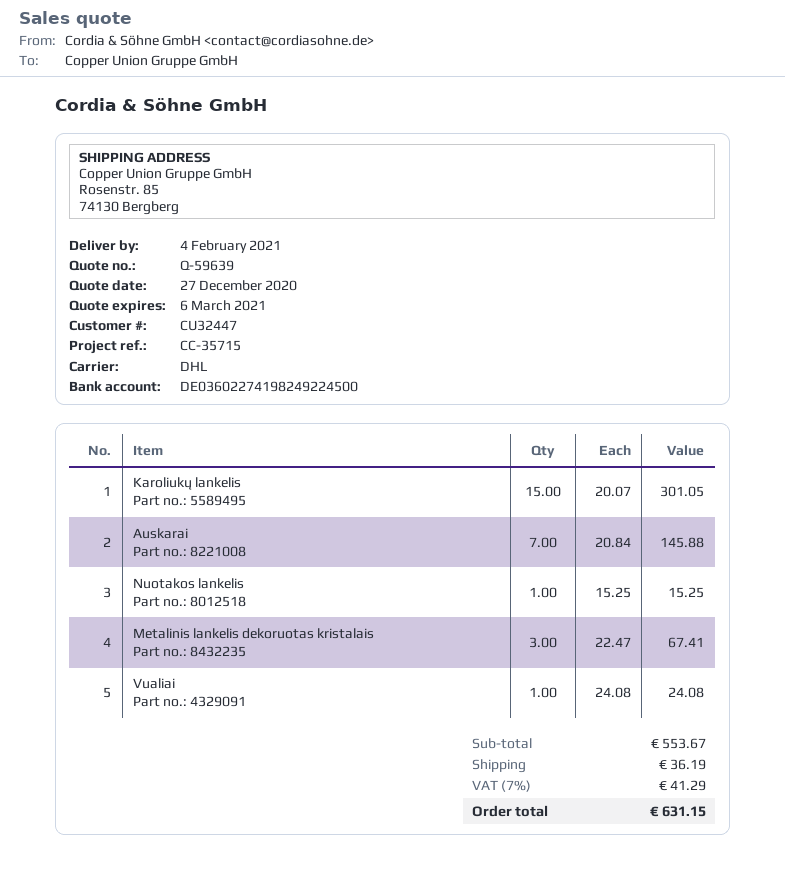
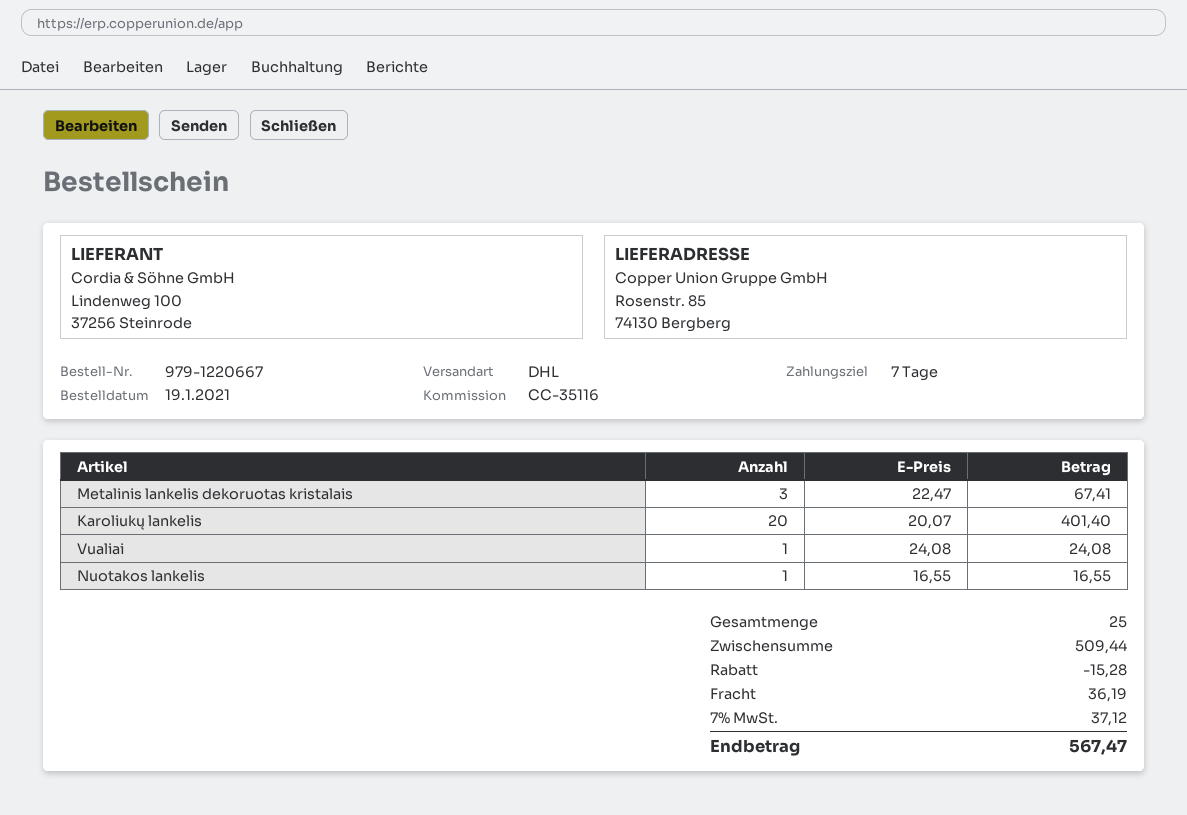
reference: CC-35715 -> CC-35116
Karoliukų lankelis: 15 x 20.07 = 301.05 -> 20 x 20.07 = 401.40
Auskarai: 7 x 20.84 = 145.88 -> none
Nuotakos lankelis: 1 x 15.25 = 15.25 -> 1 x 16.55 = 16.55
subtotal: 553.67 -> 509.44
discount: none -> 15.28
tax: 7% = 41.29 -> 7% = 37.12
total: 631.15 -> 567.47

